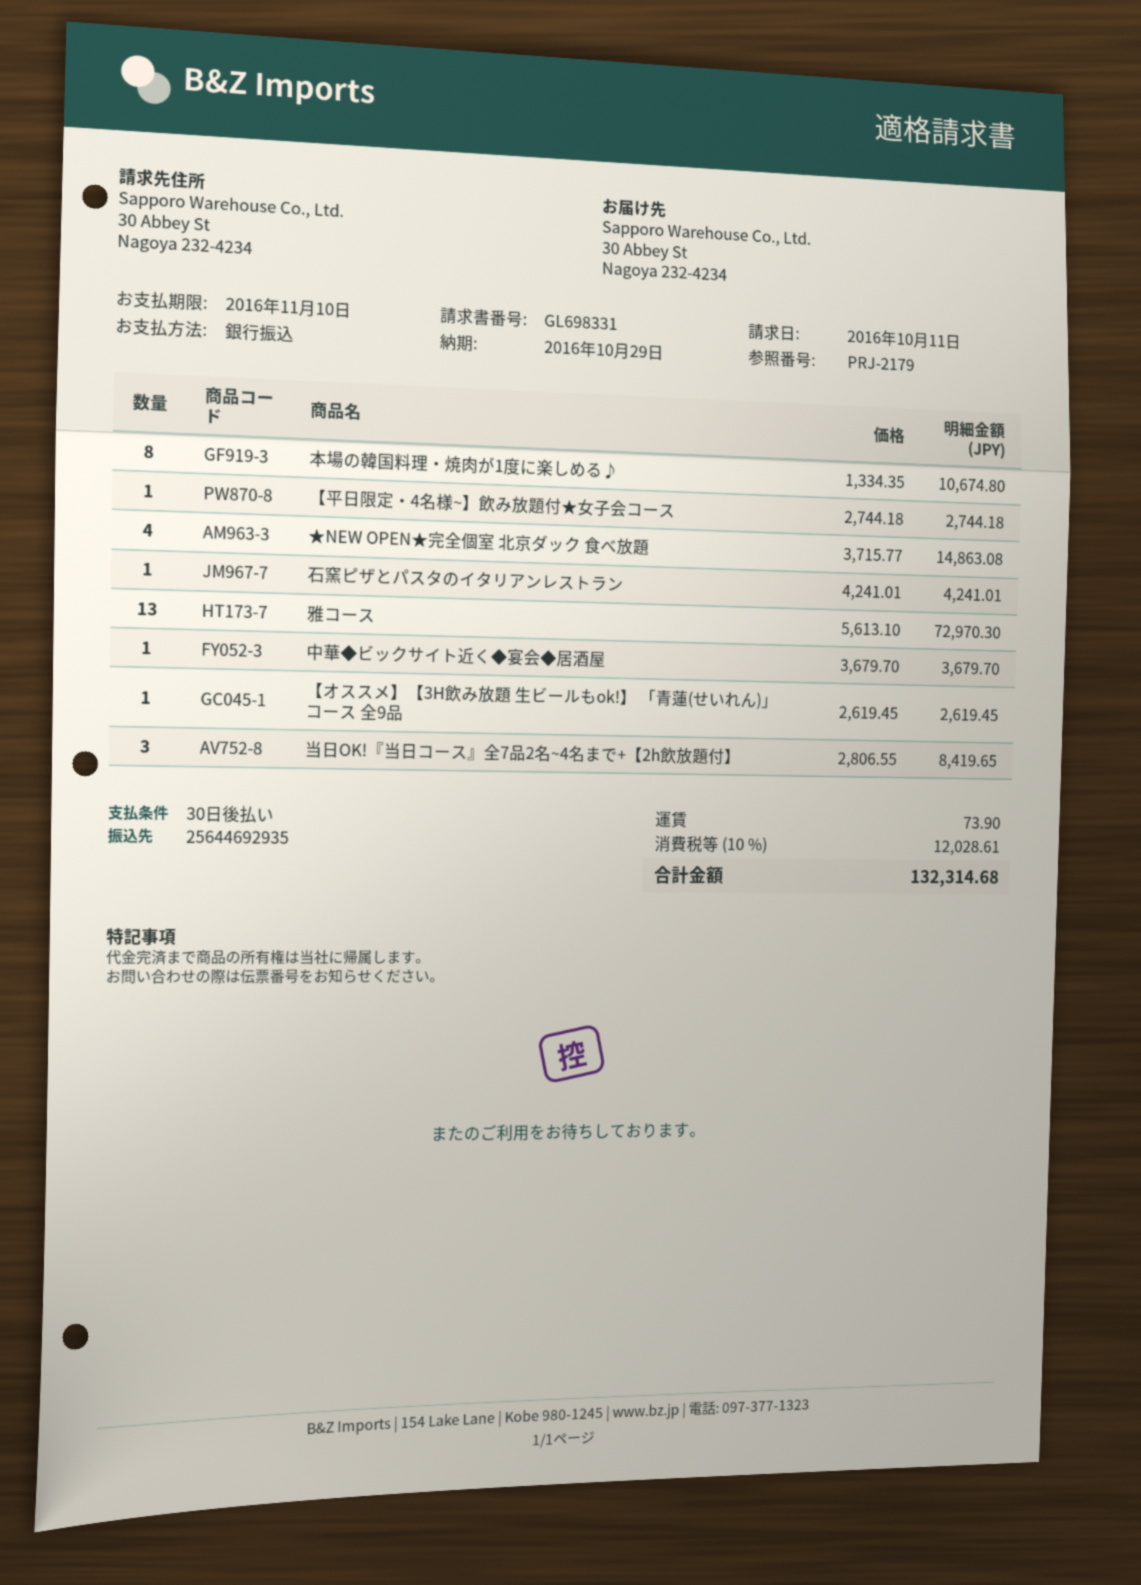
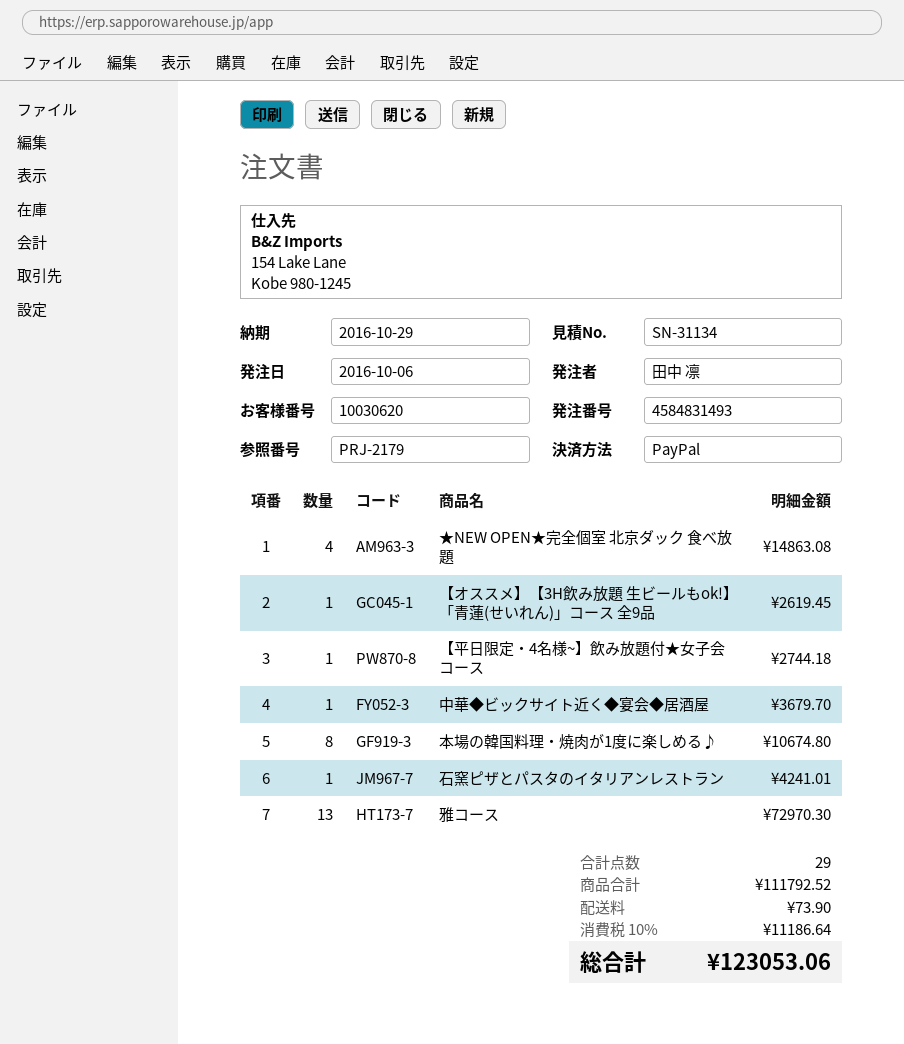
payment method: bank transfer -> PayPal
当日OK!『当日コース』全7品2名~4名まで+【2h飲放題付】: 3 for 8419.65 -> none
tax: 10% = 12028.61 -> 10% = 11186.64
total: 132314.68 -> 123053.06

